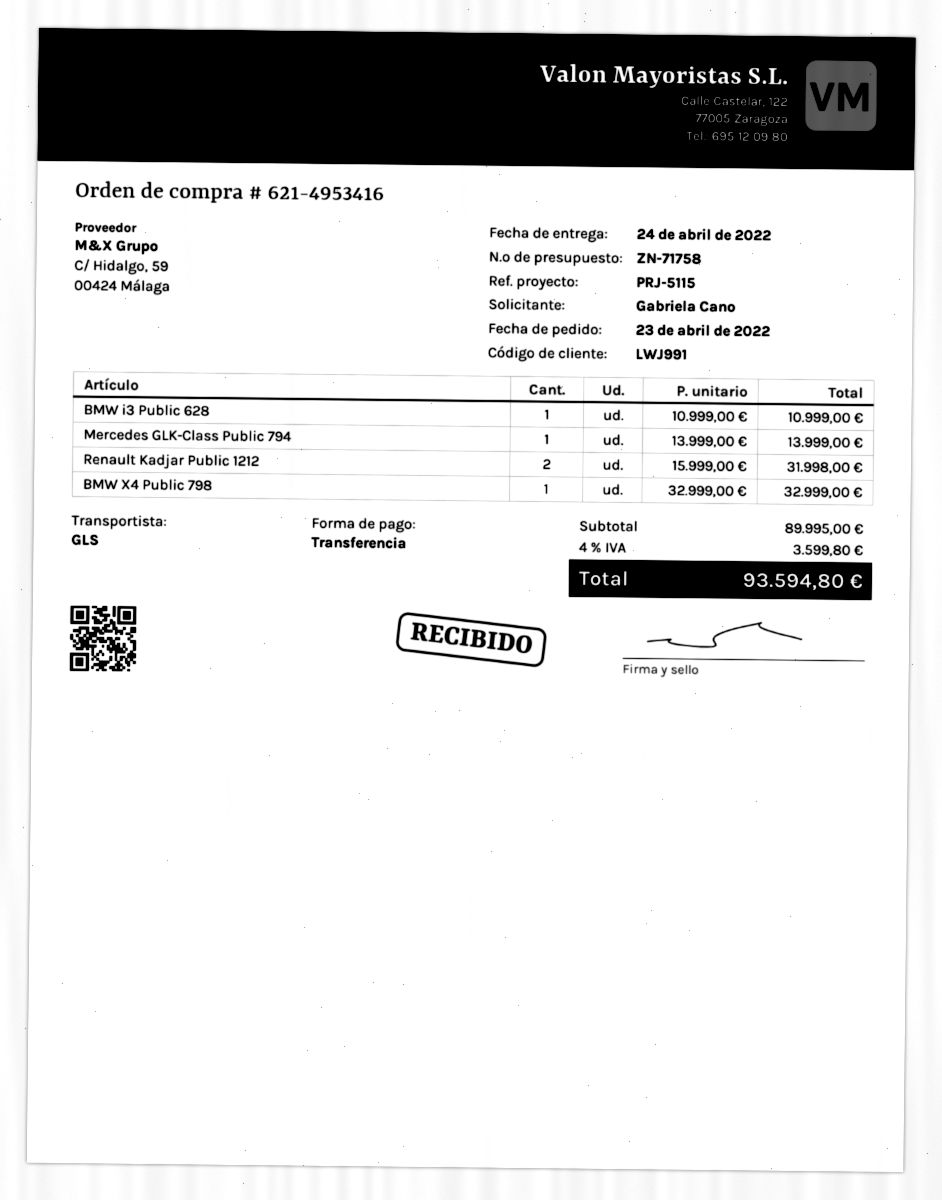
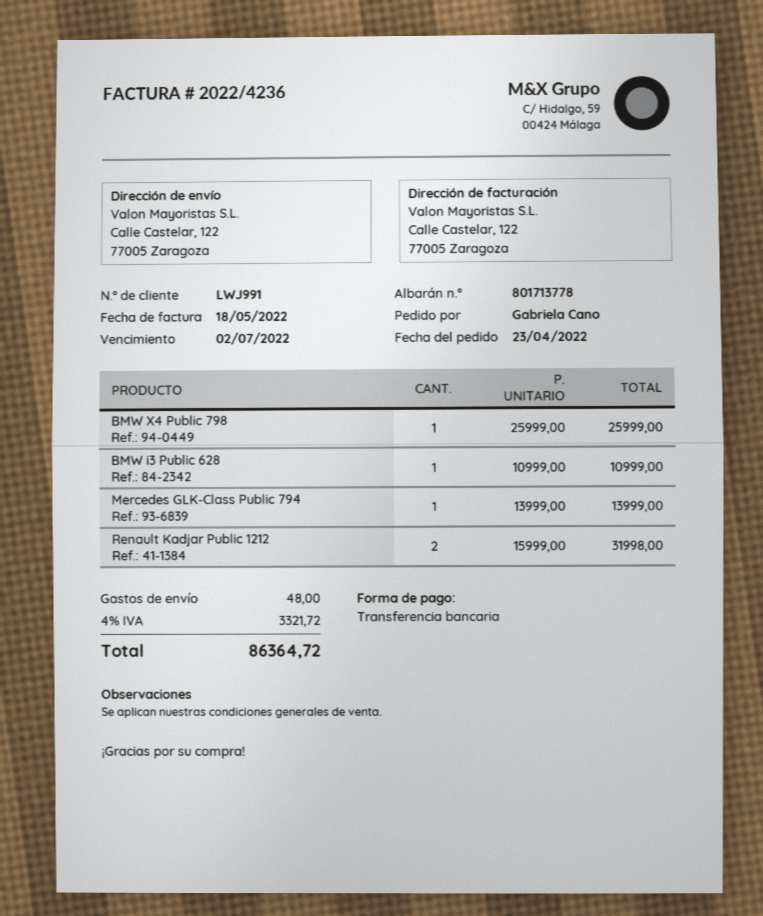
BMW X4 Public 798: 1 x 32999.00 = 32999.00 -> 1 x 25999.00 = 25999.00
shipping: none -> 48.00
tax: 4% = 3599.80 -> 4% = 3321.72
total: 93594.80 -> 86364.72

